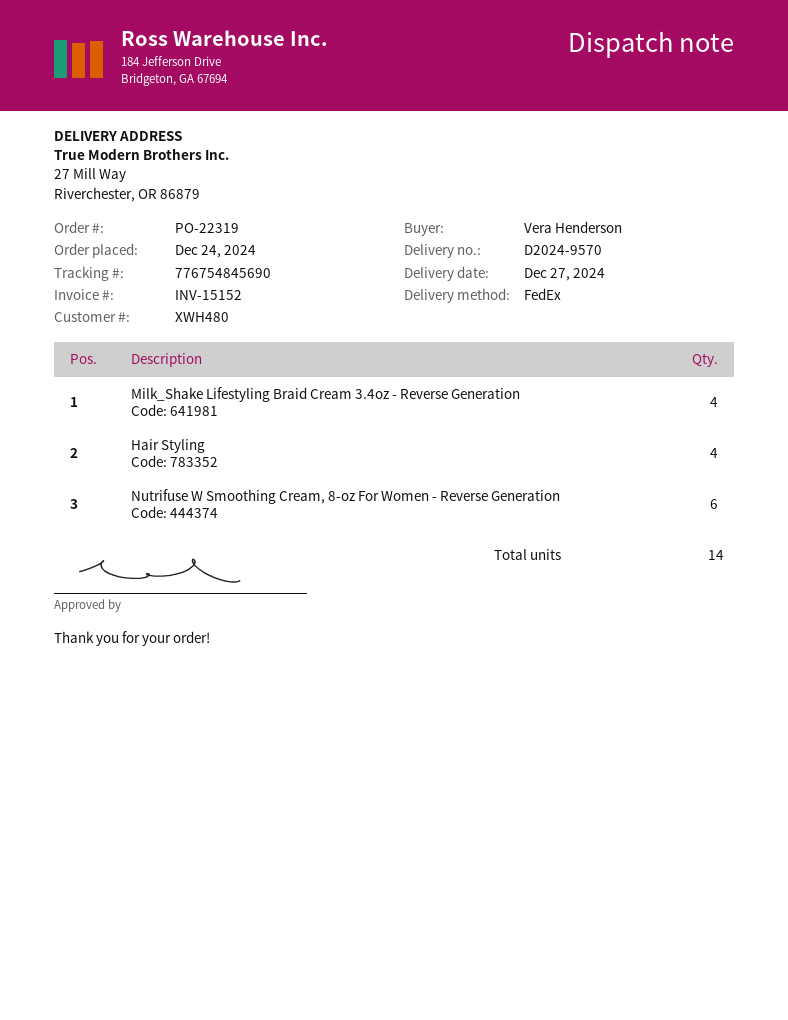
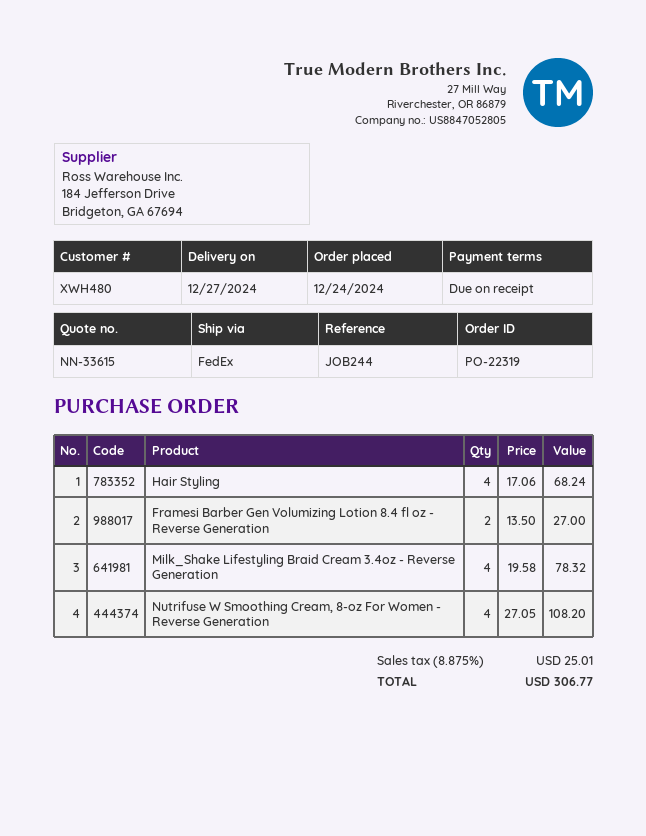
Nutrifuse W Smoothing Cream, 8-oz For Women - Reverse Generation: 6 -> 4
Framesi Barber Gen Volumizing Lotion 8.4 fl oz - Reverse Generation: none -> 2

